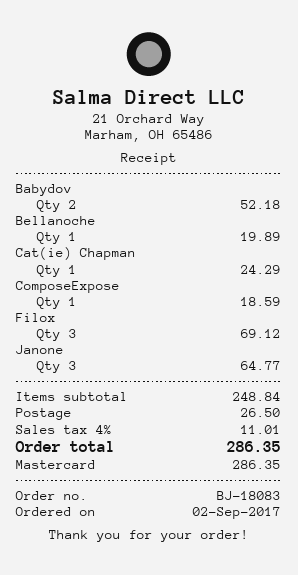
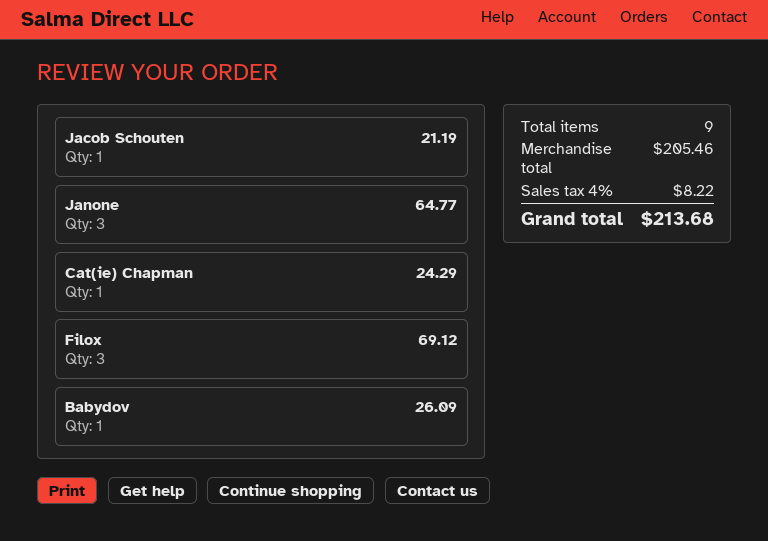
Babydov: 2 for 52.18 -> 1 for 26.09
Bellanoche: 1 for 19.89 -> none
ComposeExpose: 1 for 18.59 -> none
Jacob Schouten: none -> 1 for 21.19
subtotal: 248.84 -> 205.46
shipping: 26.50 -> none
tax: 4% = 11.01 -> 4% = 8.22
total: 286.35 -> 213.68

